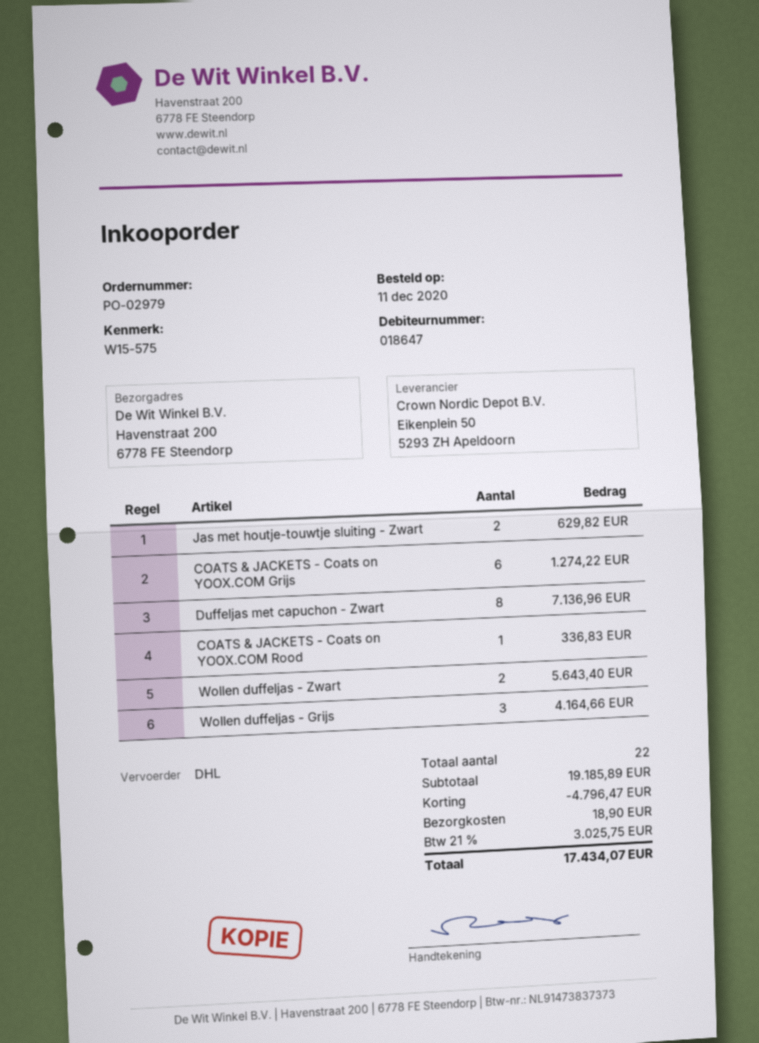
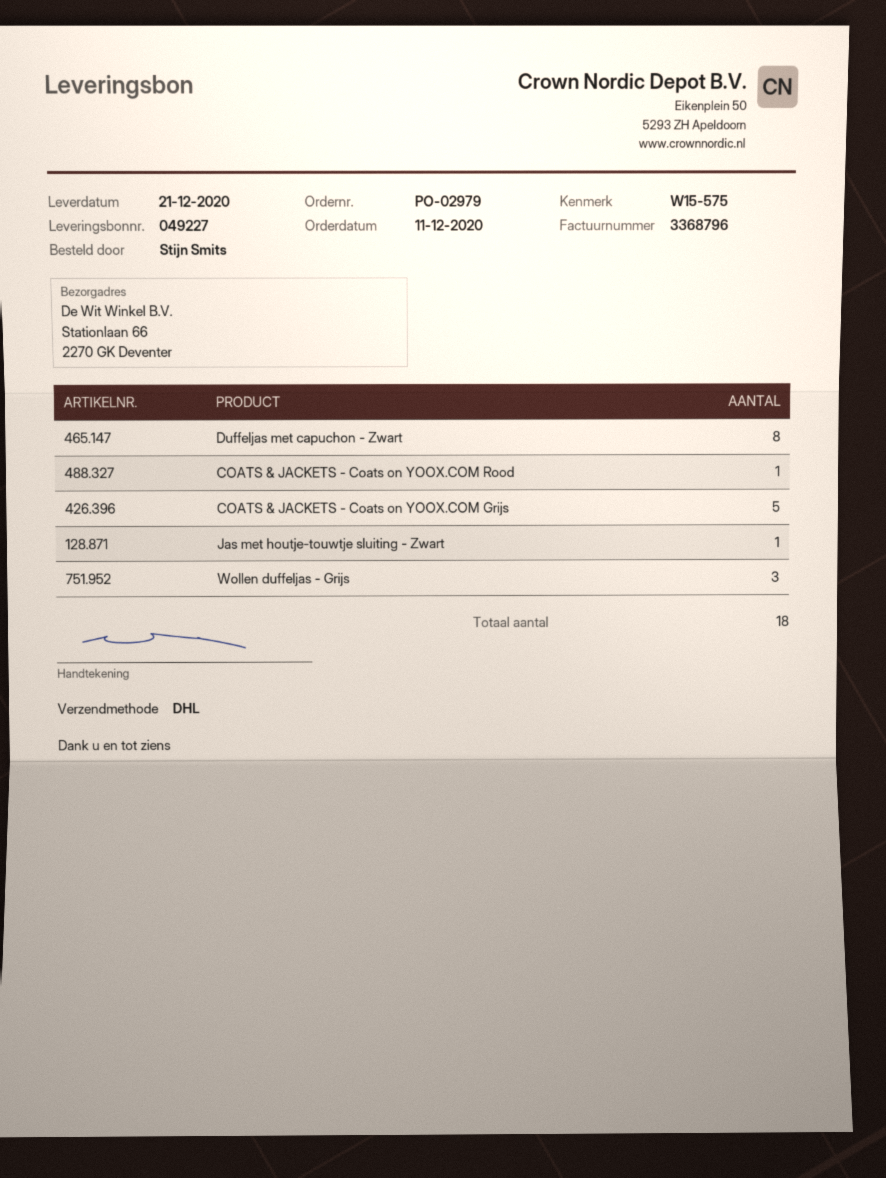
ship to: Havenstraat 200, 6778 FE Steendorp -> Stationlaan 66, 2270 GK Deventer
Jas met houtje-touwtje sluiting - Zwart: 2 -> 1
COATS & JACKETS - Coats on YOOX.COM Grijs: 6 -> 5
Wollen duffeljas - Zwart: 2 -> none
total quantity: 22 -> 18

